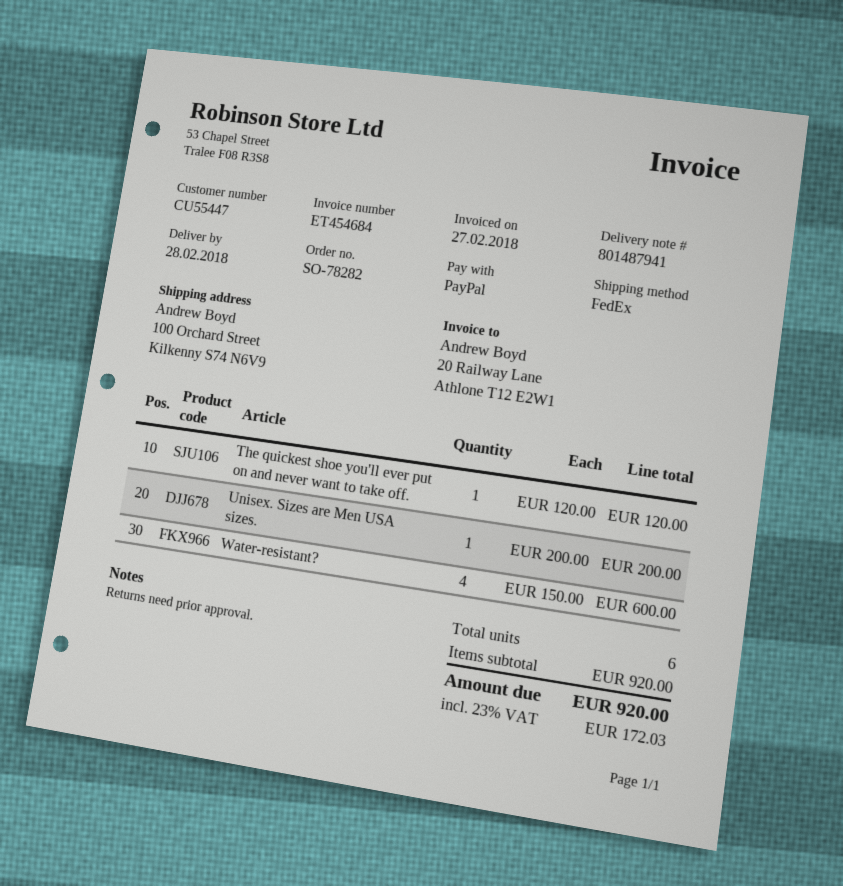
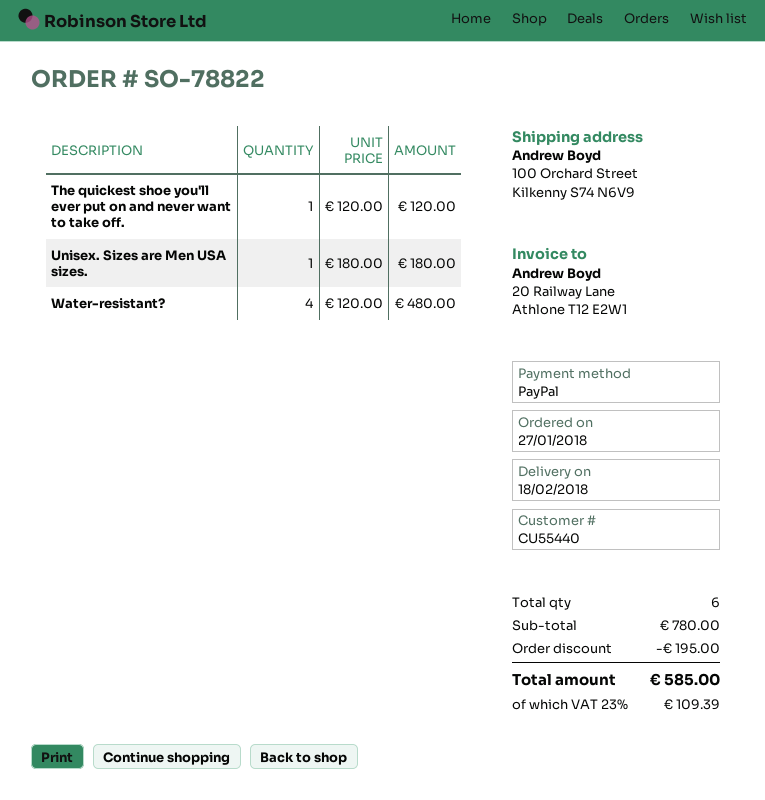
order number: SO-78282 -> SO-78822
delivery date: 2018-02-28 -> 2018-02-18
customer number: CU55447 -> CU55440
Unisex. Sizes are Men USA sizes.: 1 x 200.00 = 200.00 -> 1 x 180.00 = 180.00
Water-resistant?: 4 x 150.00 = 600.00 -> 4 x 120.00 = 480.00
subtotal: 920.00 -> 780.00
discount: none -> 195.00
tax: 23% = 172.03 -> 23% = 109.39
total: 920.00 -> 585.00

